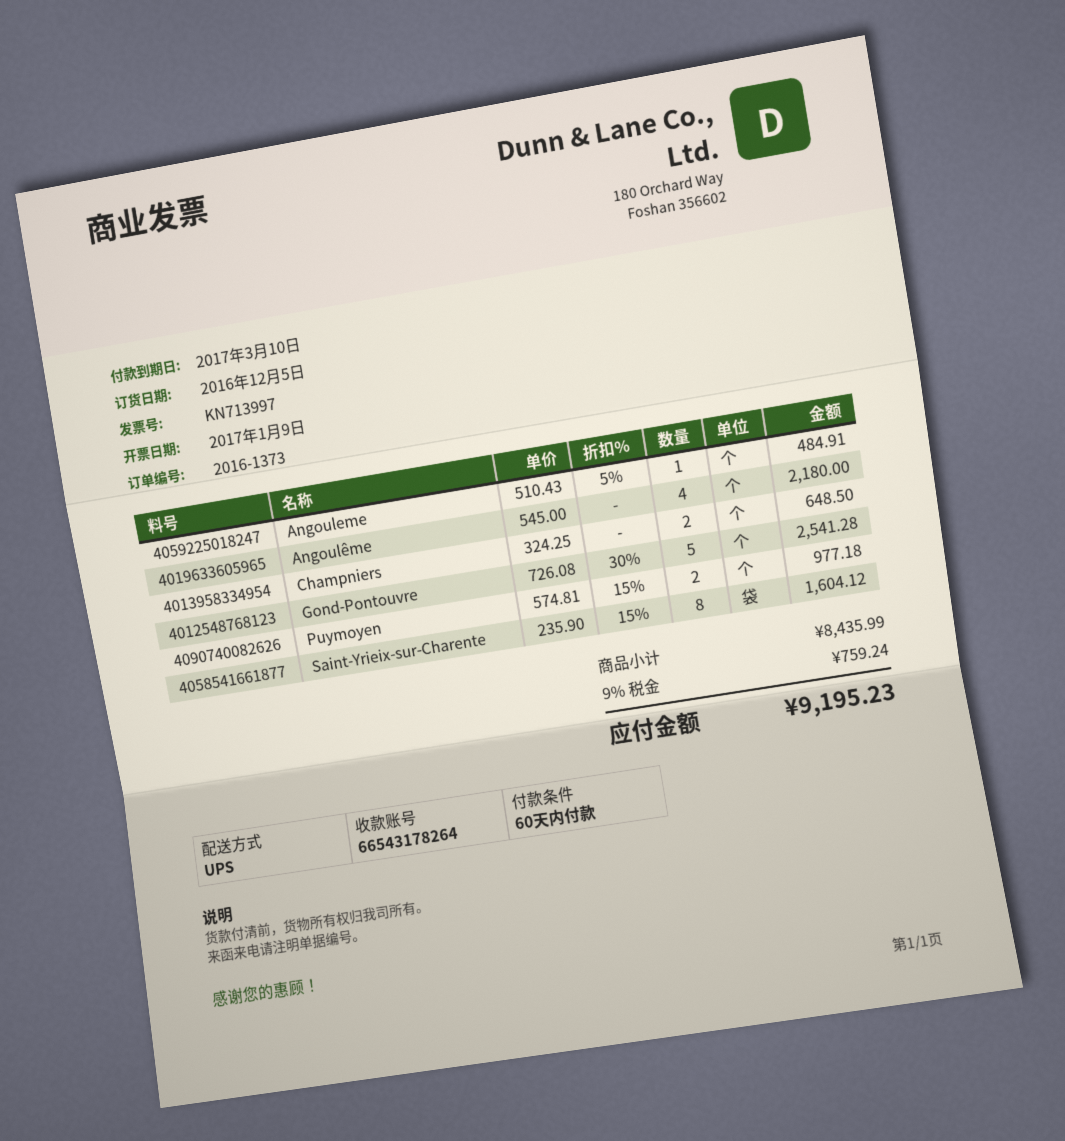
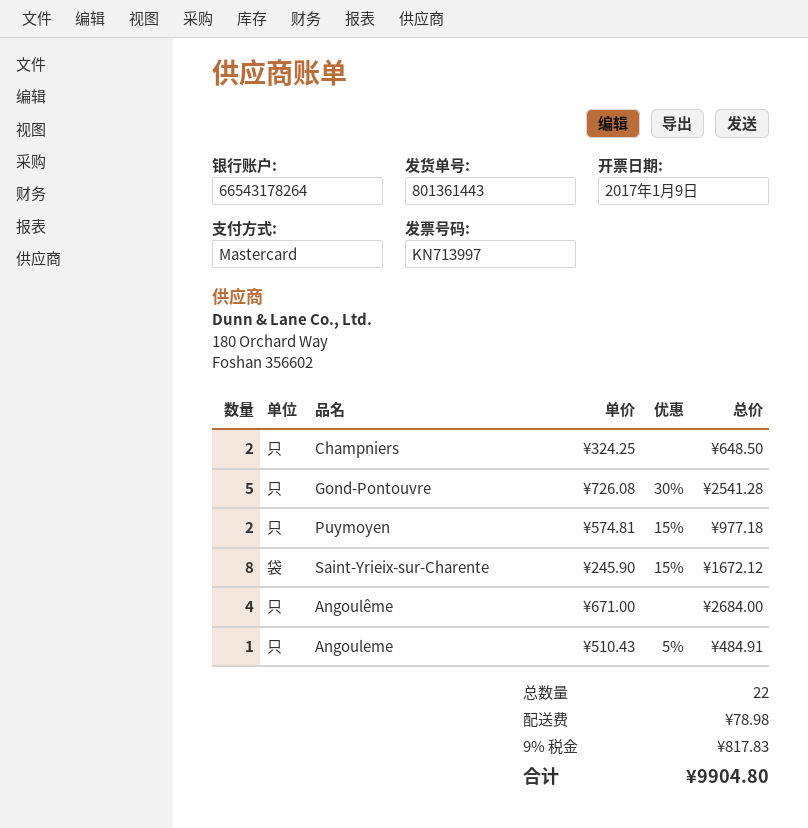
Angoulême: 4 x 545.00 = 2180.00 -> 4 x 671.00 = 2684.00
Saint-Yrieix-sur-Charente: 8 x 235.90 - 15% = 1604.12 -> 8 x 245.90 - 15% = 1672.12
shipping: none -> 78.98
tax: 9% = 759.24 -> 9% = 817.83
total: 9195.23 -> 9904.80

